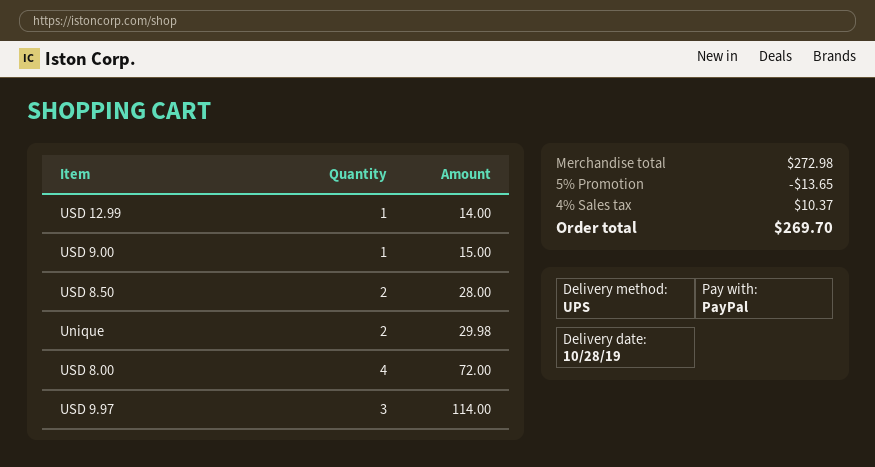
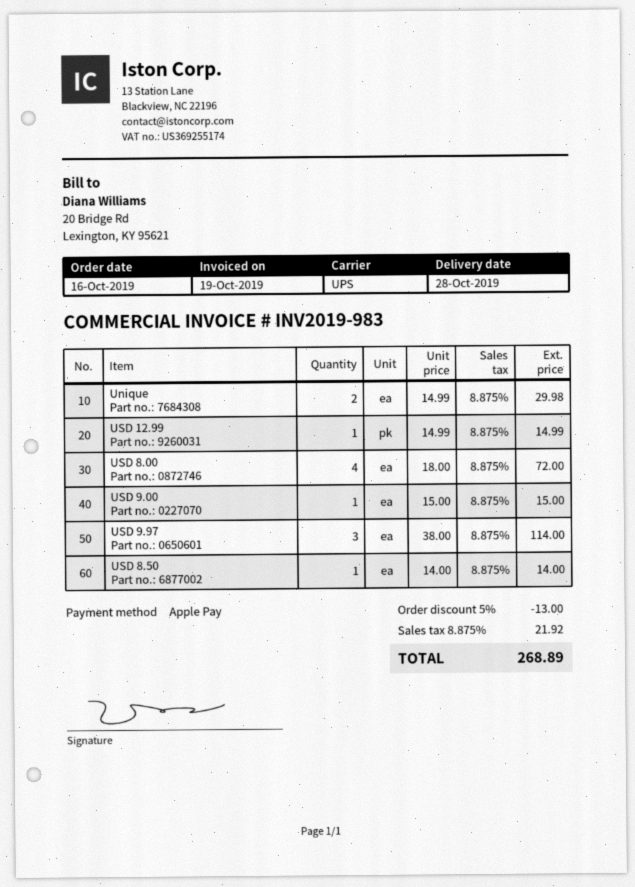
payment method: PayPal -> Apple Pay
USD 12.99: 1 for 14.00 -> 1 for 14.99
USD 8.50: 2 for 28.00 -> 1 for 14.00
discount: 5% = 13.65 -> 5% = 13.00
tax: 4% = 10.37 -> 8.875% = 21.92
total: 269.70 -> 268.89

